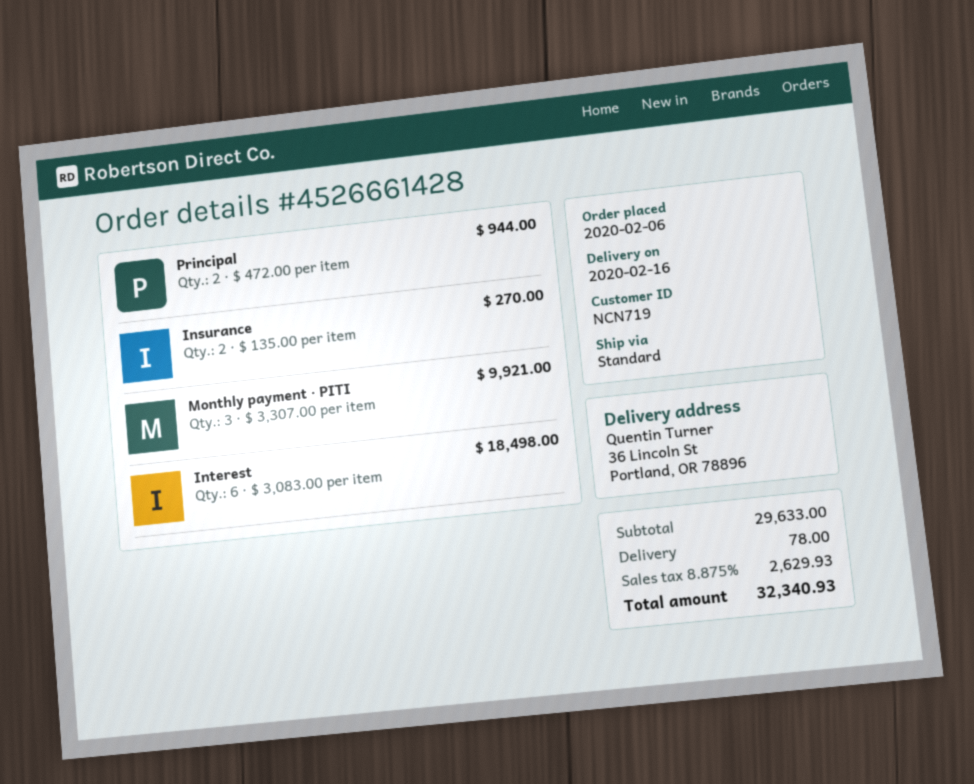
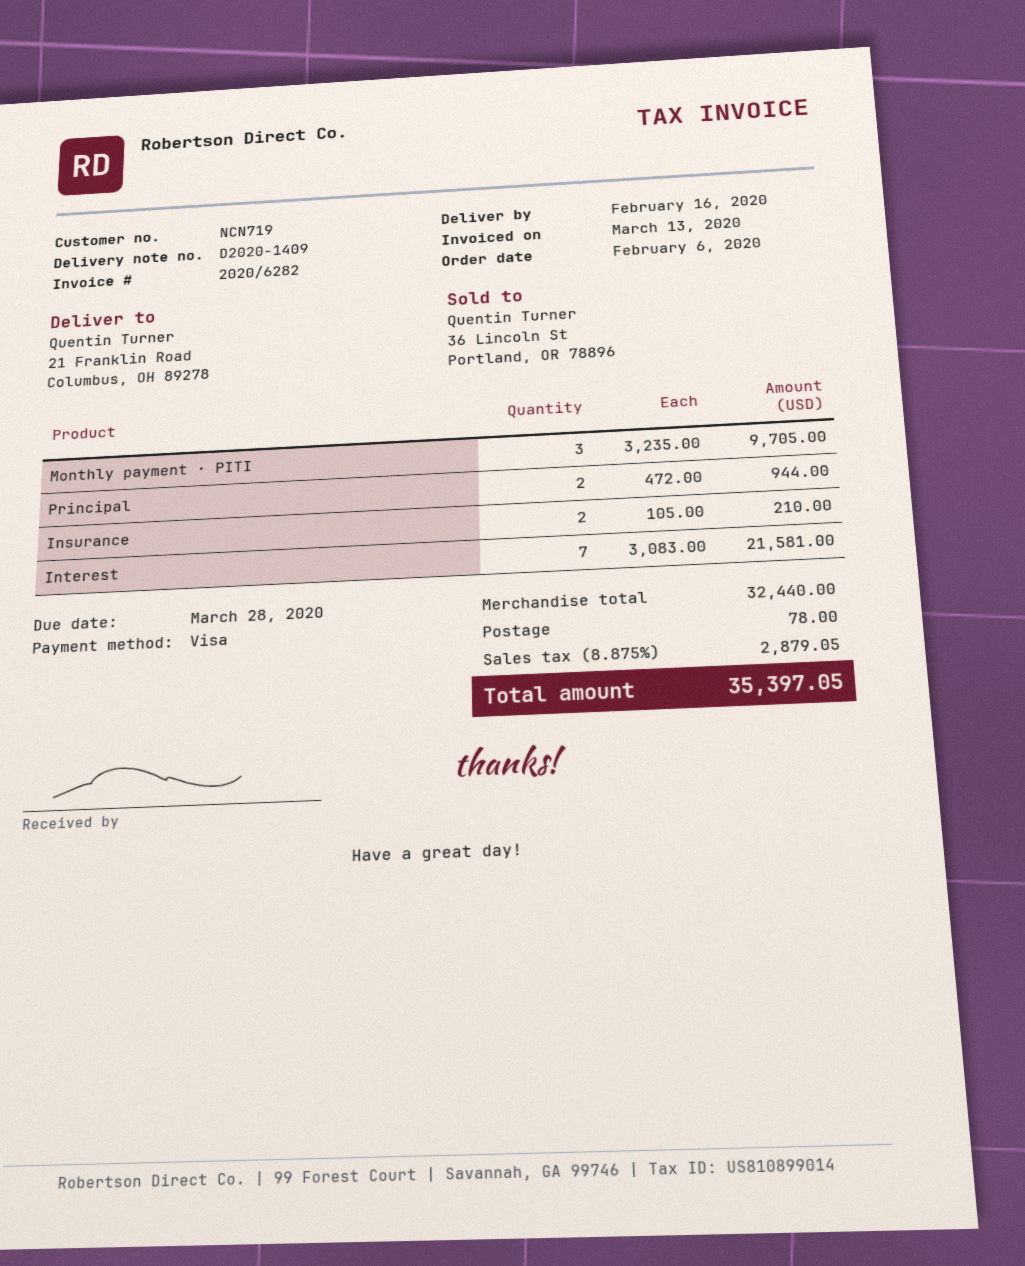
ship to: 36 Lincoln St, Portland, OR 78896 -> 21 Franklin Road, Columbus, OH 89278
Insurance: 2 x 135.00 = 270.00 -> 2 x 105.00 = 210.00
Monthly payment · PITI: 3 x 3307.00 = 9921.00 -> 3 x 3235.00 = 9705.00
Interest: 6 x 3083.00 = 18498.00 -> 7 x 3083.00 = 21581.00
subtotal: 29633.00 -> 32440.00
tax: 8.875% = 2629.93 -> 8.875% = 2879.05
total: 32340.93 -> 35397.05

